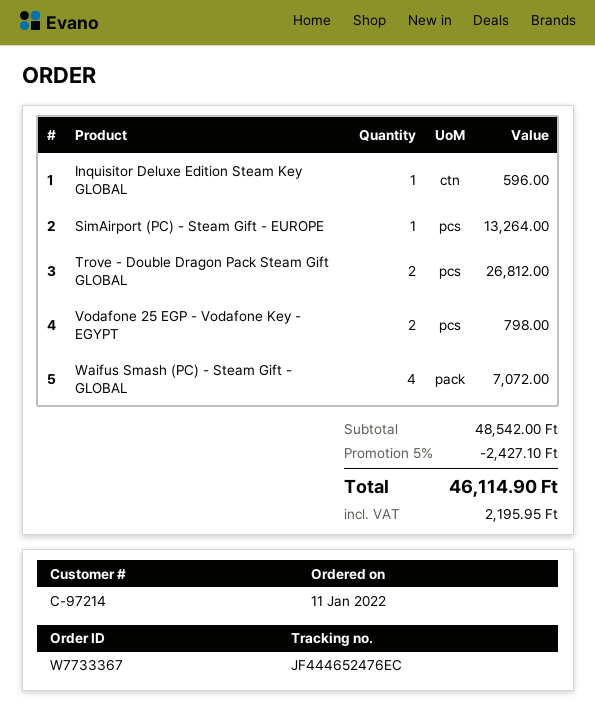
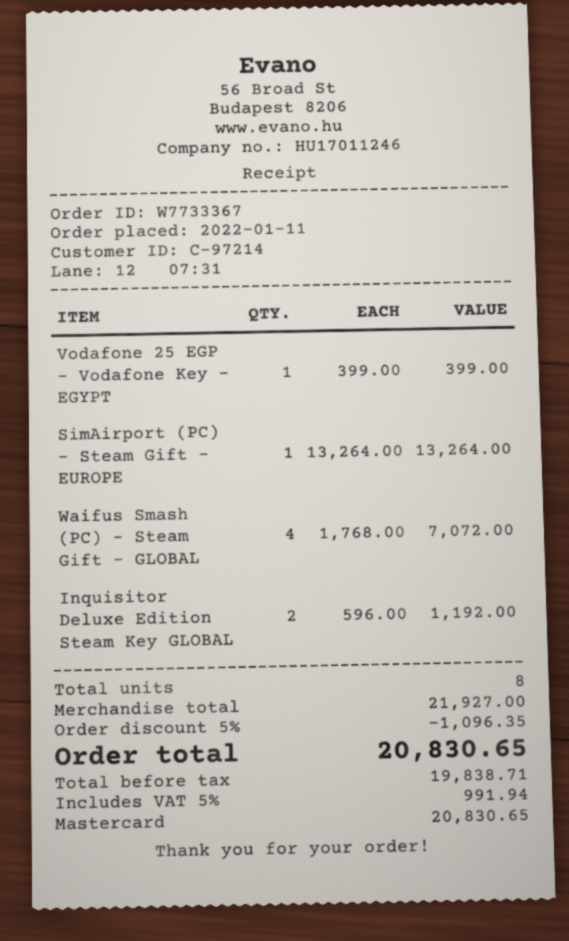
Inquisitor Deluxe Edition Steam Key GLOBAL: 1 for 596.00 -> 2 for 1192.00
Trove - Double Dragon Pack Steam Gift GLOBAL: 2 for 26812.00 -> none
Vodafone 25 EGP - Vodafone Key - EGYPT: 2 for 798.00 -> 1 for 399.00
subtotal: 48542.00 -> 21927.00
discount: 5% = 2427.10 -> 5% = 1096.35
tax: 2195.95 -> 991.94
total: 46114.90 -> 20830.65

